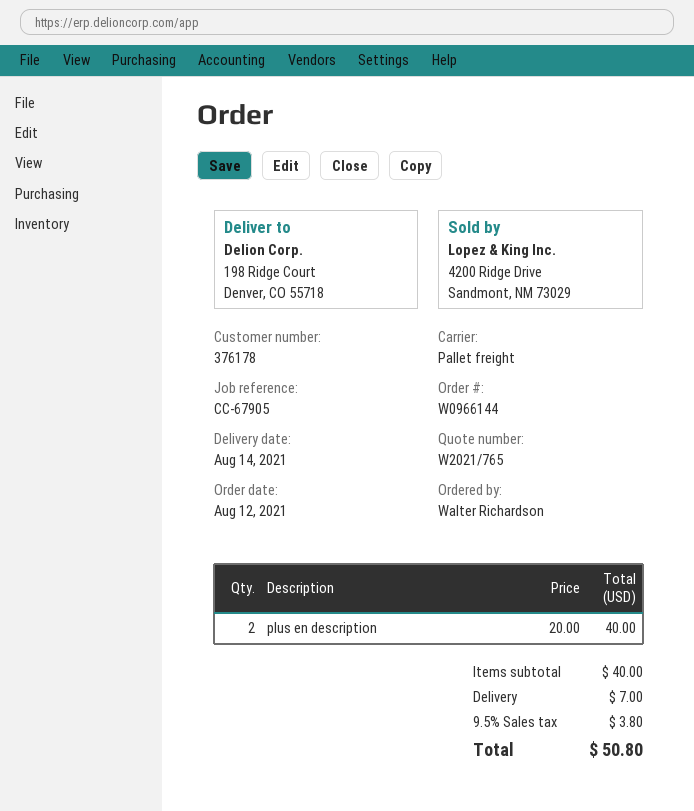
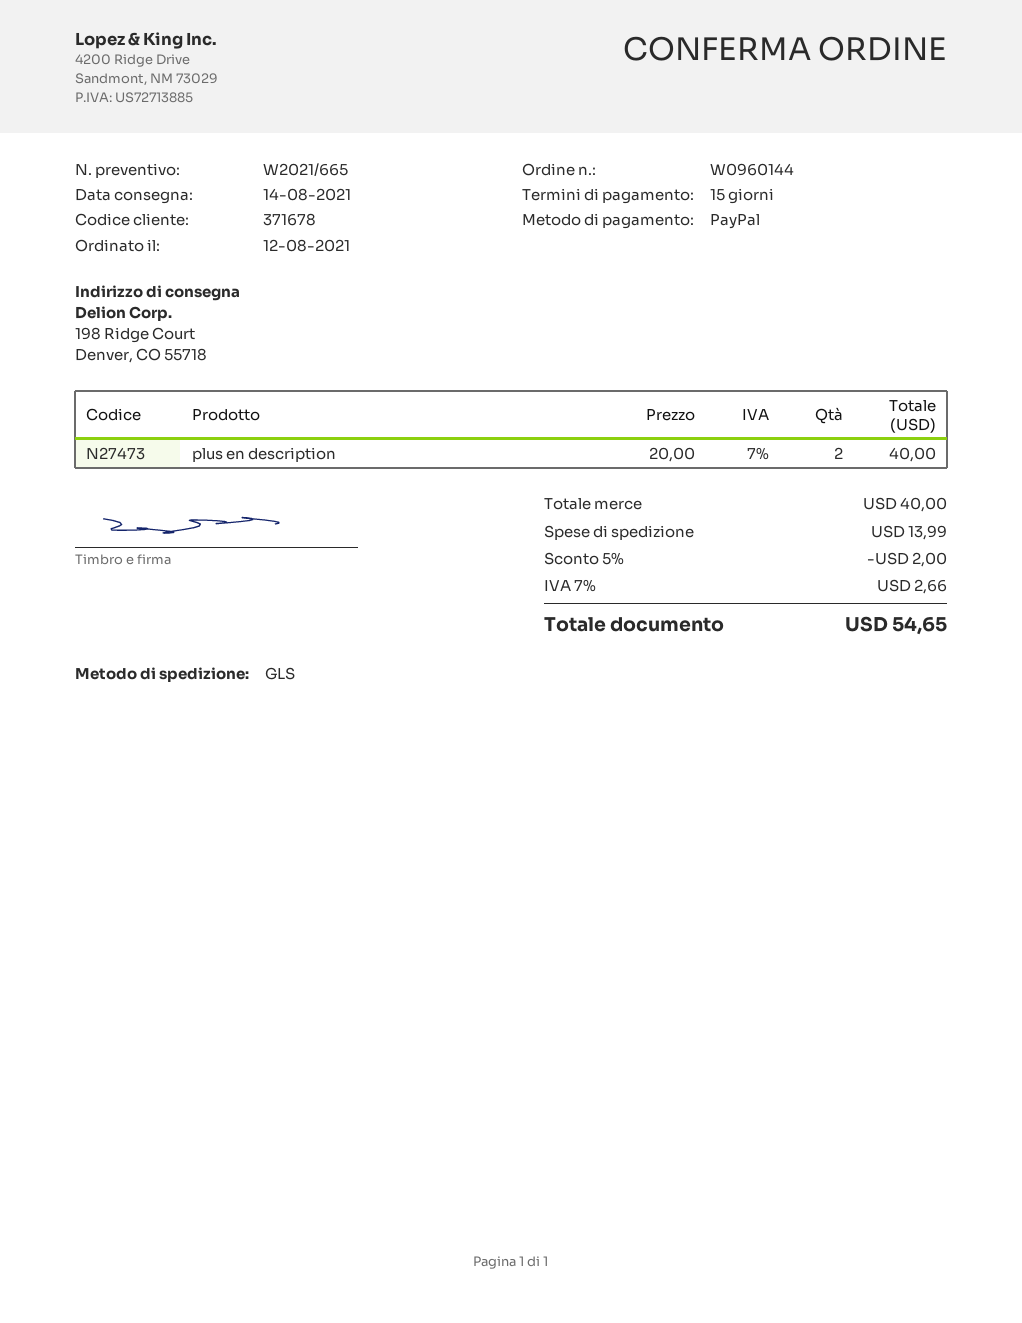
quote number: W2021/765 -> W2021/665
order number: W0966144 -> W0960144
customer number: 376178 -> 371678
shipping method: pallet freight -> GLS
discount: none -> 5% = 2.00
shipping: 7.00 -> 13.99
tax: 9.5% = 3.80 -> 7% = 2.66
total: 50.80 -> 54.65

